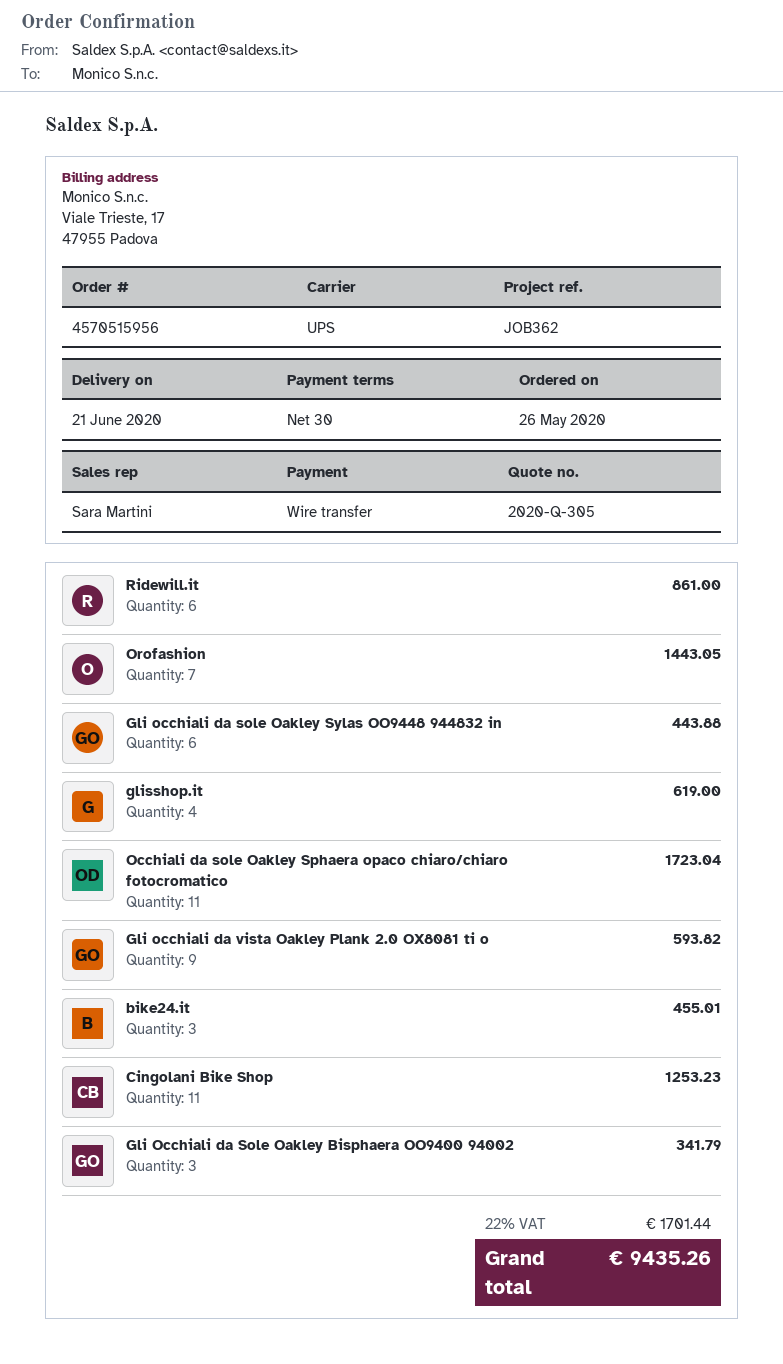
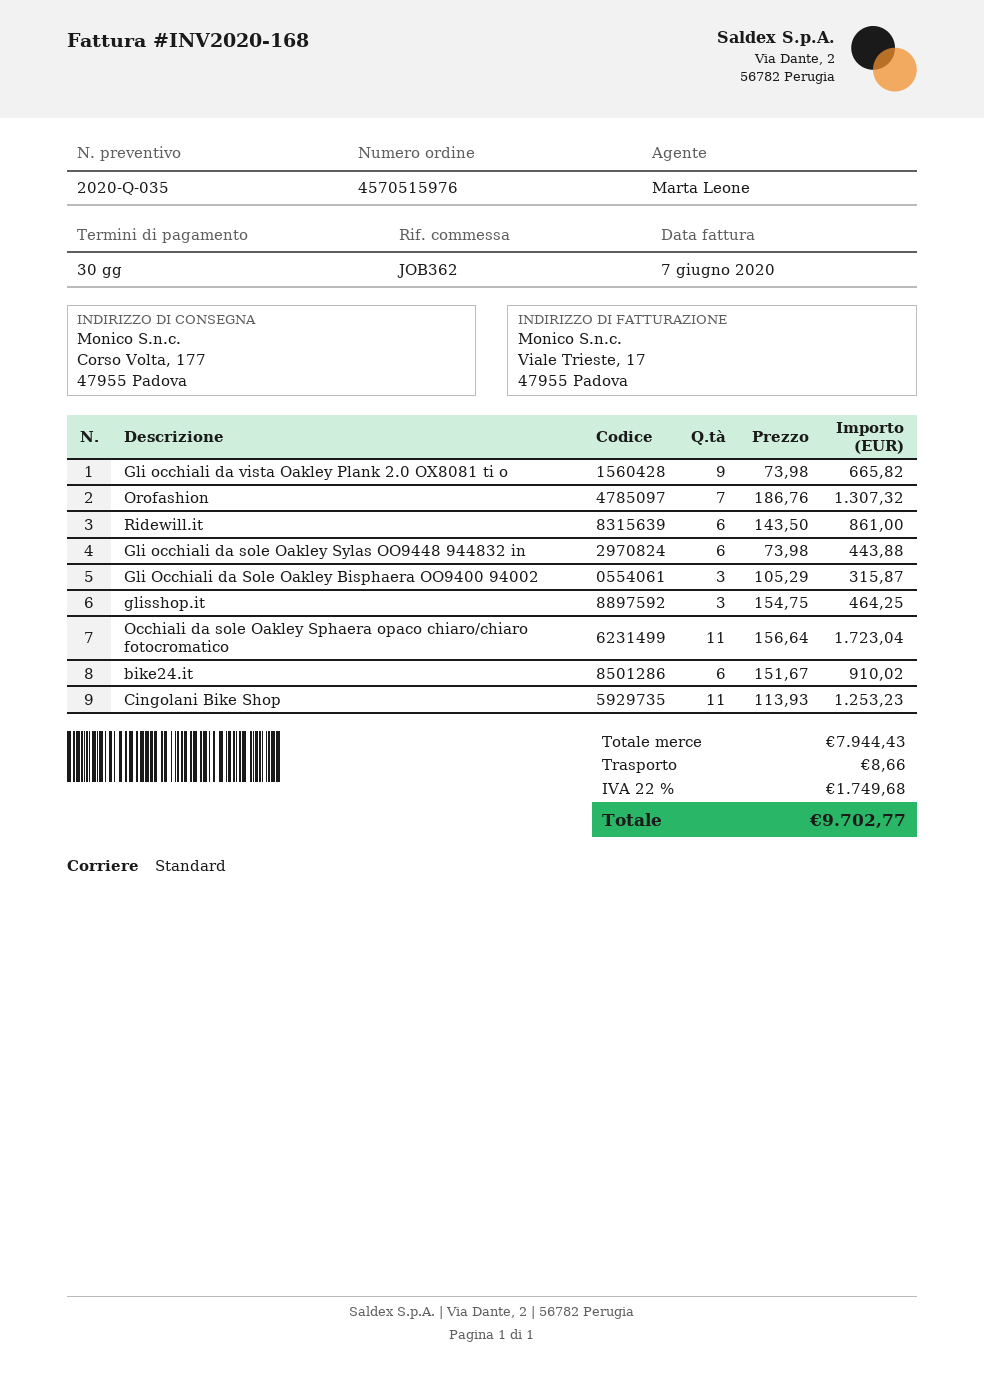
quote number: 2020-Q-305 -> 2020-Q-035
order number: 4570515956 -> 4570515976
sales rep: Sara Martini -> Marta Leone
shipping method: UPS -> standard
Orofashion: 7 for 1443.05 -> 7 for 1307.32
glisshop.it: 4 for 619.00 -> 3 for 464.25
Gli occhiali da vista Oakley Plank 2.0 OX8081 ti o: 9 for 593.82 -> 9 for 665.82
bike24.it: 3 for 455.01 -> 6 for 910.02
Gli Occhiali da Sole Oakley Bisphaera OO9400 94002: 3 for 341.79 -> 3 for 315.87
shipping: none -> 8.66
tax: 22% = 1701.44 -> 22% = 1749.68
total: 9435.26 -> 9702.77

